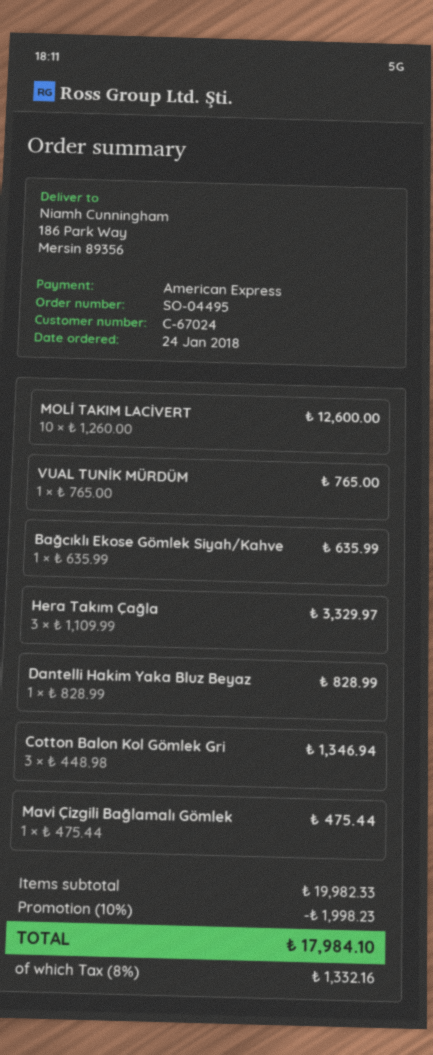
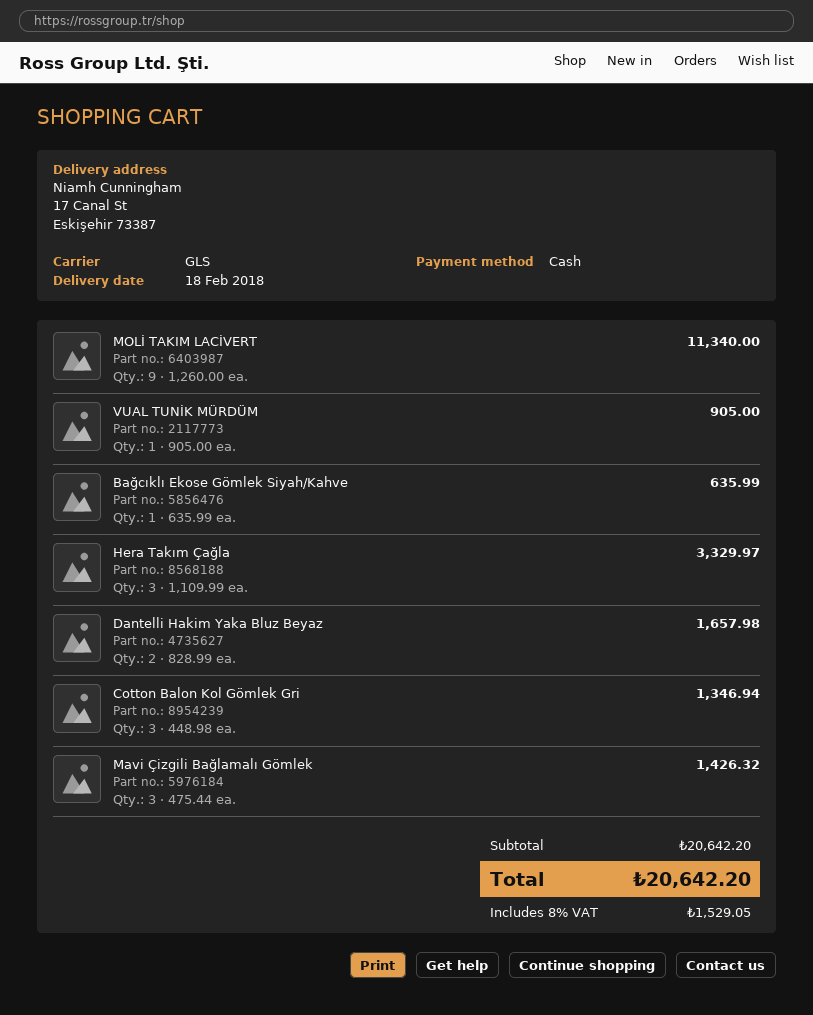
payment method: American Express -> cash
ship to: 186 Park Way, Mersin 89356 -> 17 Canal St, Eskişehir 73387
MOLİ TAKIM LACİVERT: 10 x 1260.00 = 12600.00 -> 9 x 1260.00 = 11340.00
VUAL TUNİK MÜRDÜM: 1 x 765.00 = 765.00 -> 1 x 905.00 = 905.00
Dantelli Hakim Yaka Bluz Beyaz: 1 x 828.99 = 828.99 -> 2 x 828.99 = 1657.98
Mavi Çizgili Bağlamalı Gömlek: 1 x 475.44 = 475.44 -> 3 x 475.44 = 1426.32
subtotal: 19982.33 -> 20642.20
discount: 10% = 1998.23 -> none
tax: 8% = 1332.16 -> 8% = 1529.05
total: 17984.10 -> 20642.20

